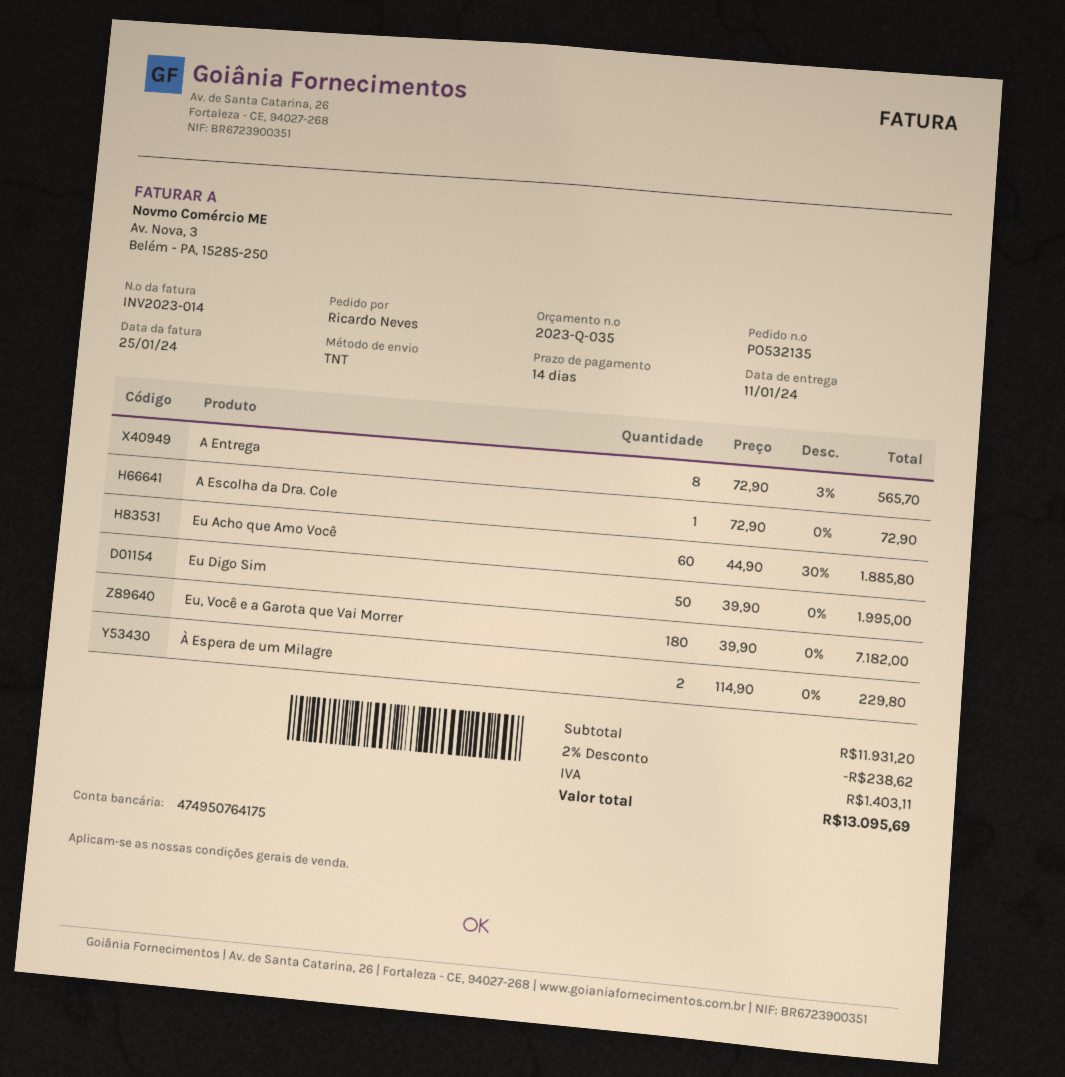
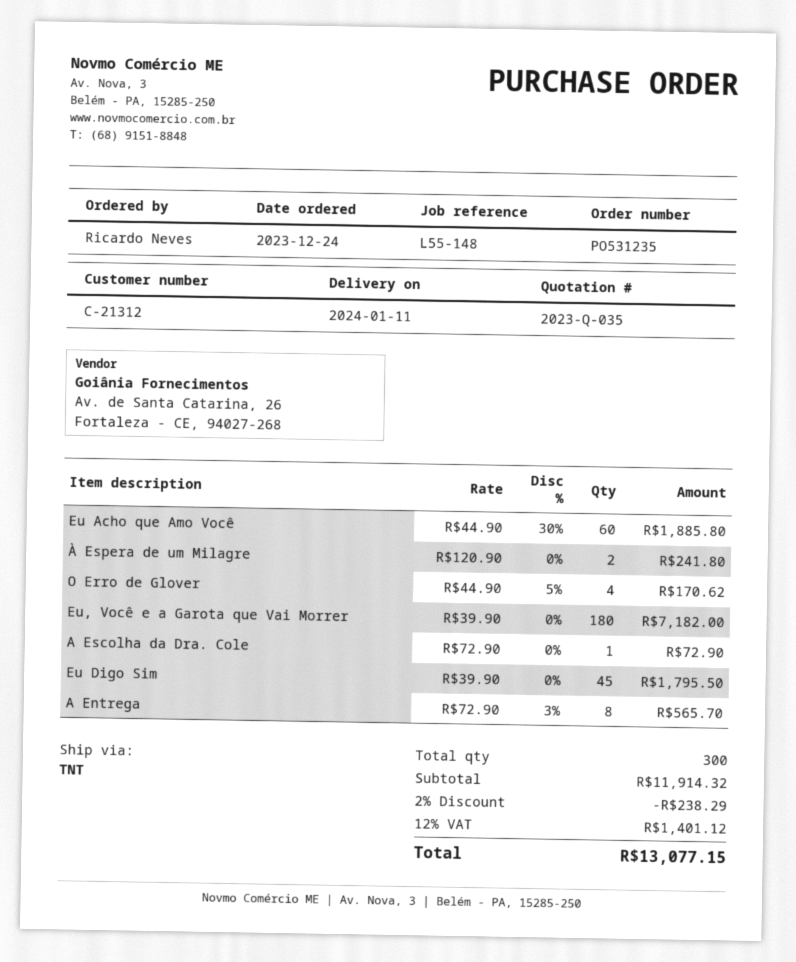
order number: PO532135 -> PO531235
Eu Digo Sim: 50 x 39.90 = 1995.00 -> 45 x 39.90 = 1795.50
À Espera de um Milagre: 2 x 114.90 = 229.80 -> 2 x 120.90 = 241.80
O Erro de Glover: none -> 4 x 44.90 - 5% = 170.62
subtotal: 11931.20 -> 11914.32
discount: 2% = 238.62 -> 2% = 238.29
tax: 1403.11 -> 1401.12
total: 13095.69 -> 13077.15

